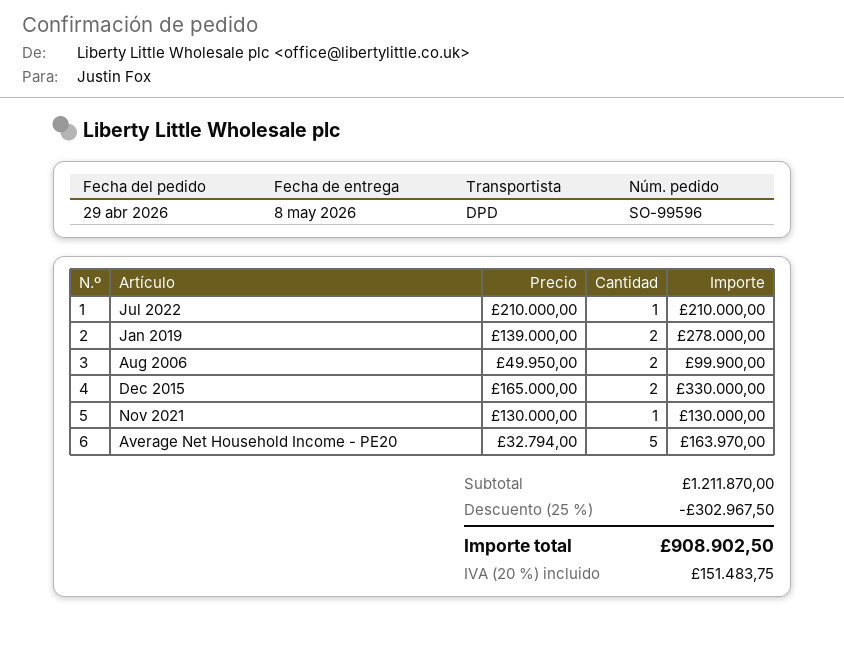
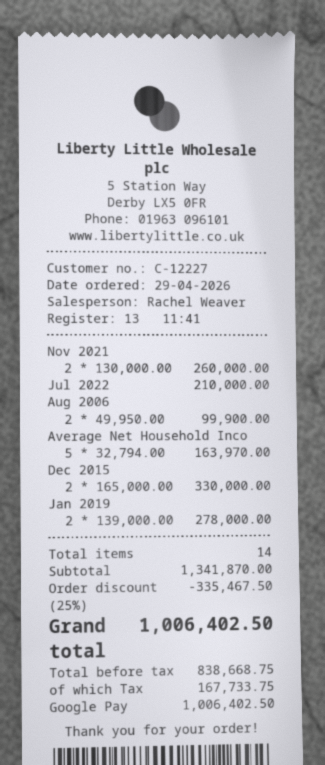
Nov 2021: 1 x 130000.00 = 130000.00 -> 2 x 130000.00 = 260000.00
subtotal: 1211870.00 -> 1341870.00
discount: 25% = 302967.50 -> 25% = 335467.50
tax: 151483.75 -> 167733.75
total: 908902.50 -> 1006402.50

